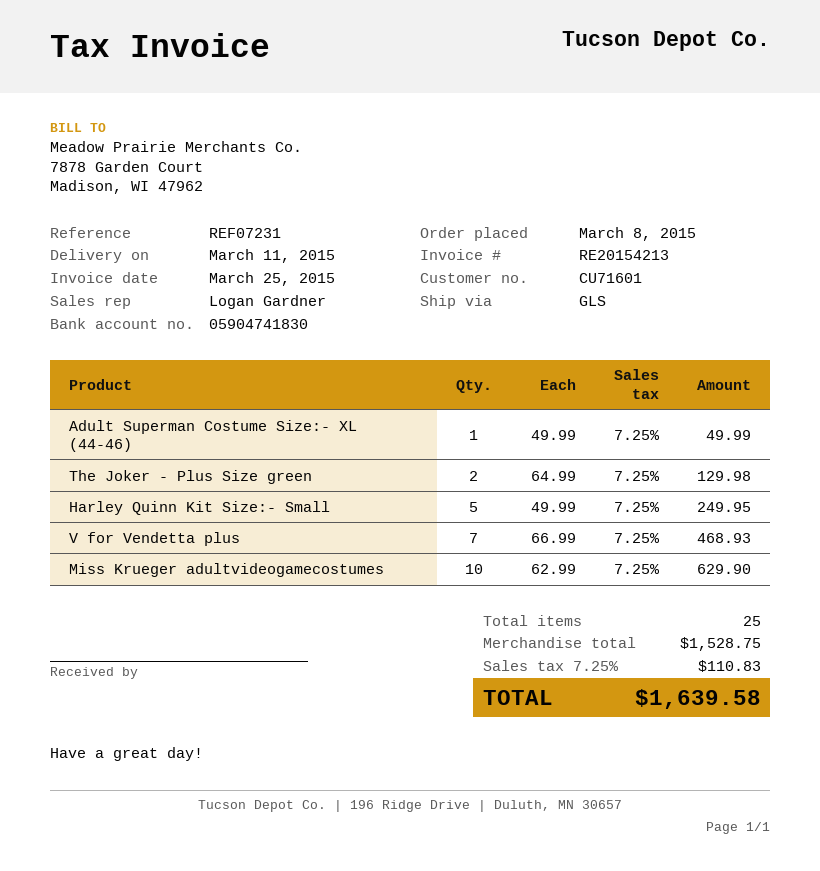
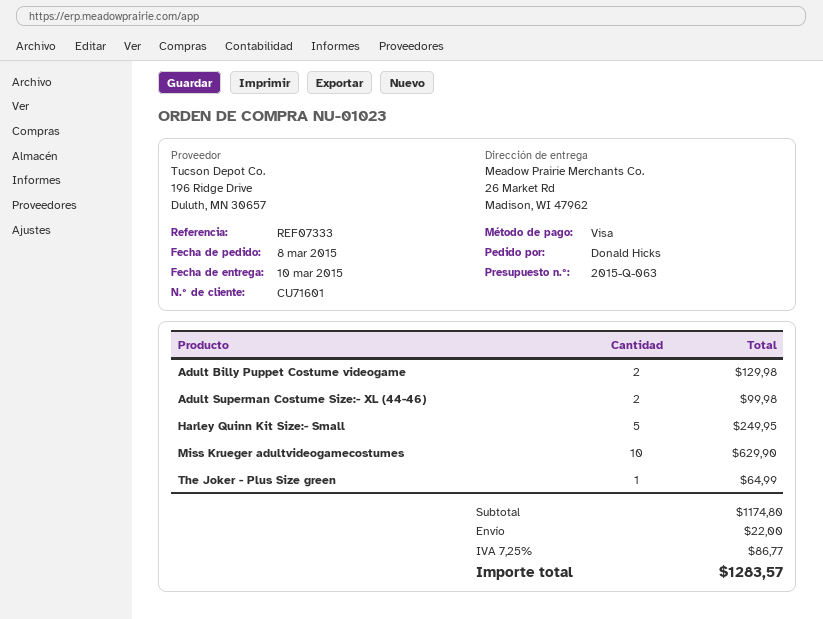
delivery date: 2015-03-11 -> 2015-03-10
reference: REF07231 -> REF07333
Adult Superman Costume Size:- XL (44-46): 1 for 49.99 -> 2 for 99.98
The Joker - Plus Size green: 2 for 129.98 -> 1 for 64.99
V for Vendetta plus: 7 for 468.93 -> none
Adult Billy Puppet Costume videogame: none -> 2 for 129.98
subtotal: 1528.75 -> 1174.80
shipping: none -> 22.00
tax: 7.25% = 110.83 -> 7.25% = 86.77
total: 1639.58 -> 1283.57

